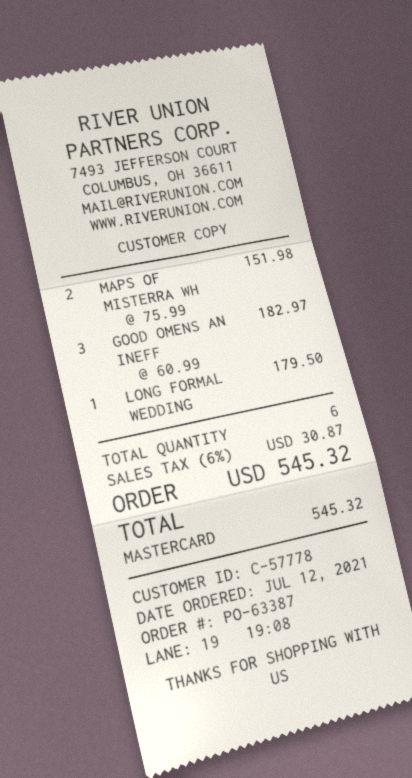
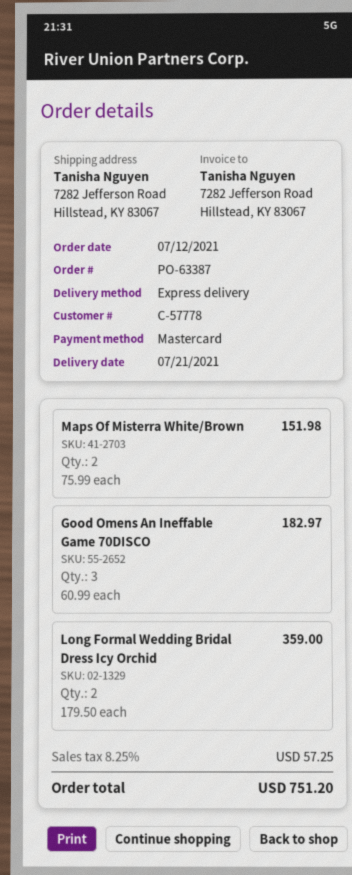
LONG FORMAL WEDDING: 1 x 179.50 = 179.50 -> 2 x 179.50 = 359.00
tax: 6% = 30.87 -> 8.25% = 57.25
total: 545.32 -> 751.20

